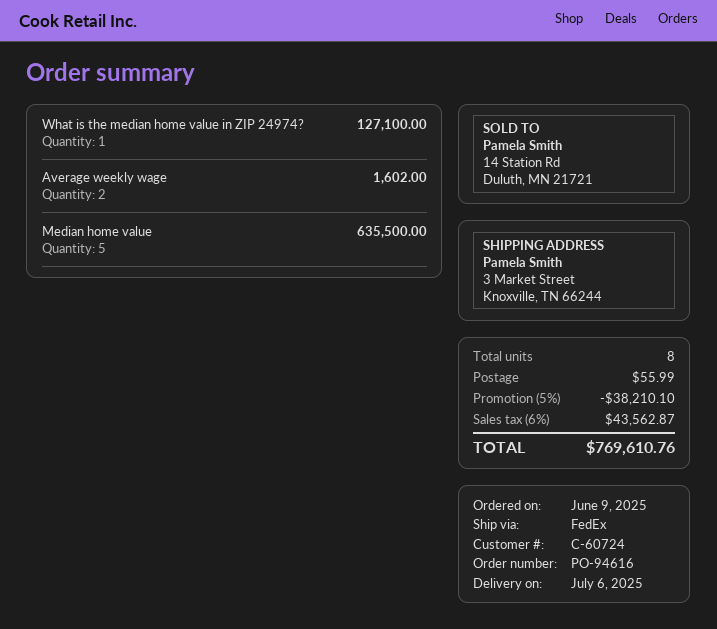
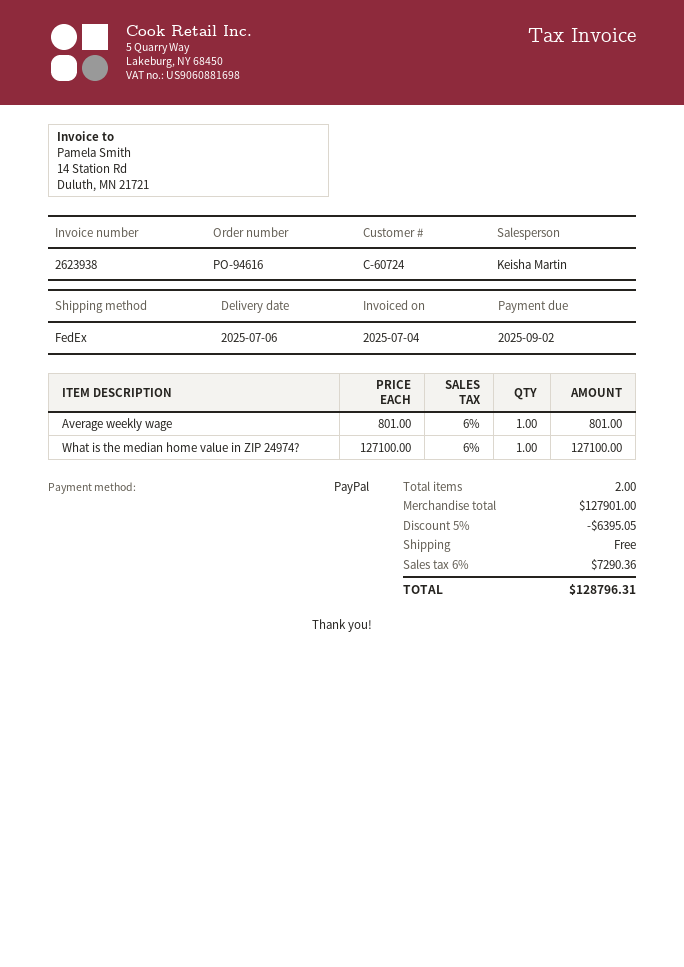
Average weekly wage: 2 for 1602.00 -> 1 for 801.00
Median home value: 5 for 635500.00 -> none
total quantity: 8 -> 2
discount: 5% = 38210.10 -> 5% = 6395.05
shipping: 55.99 -> 0.00
tax: 6% = 43562.87 -> 6% = 7290.36
total: 769610.76 -> 128796.31

